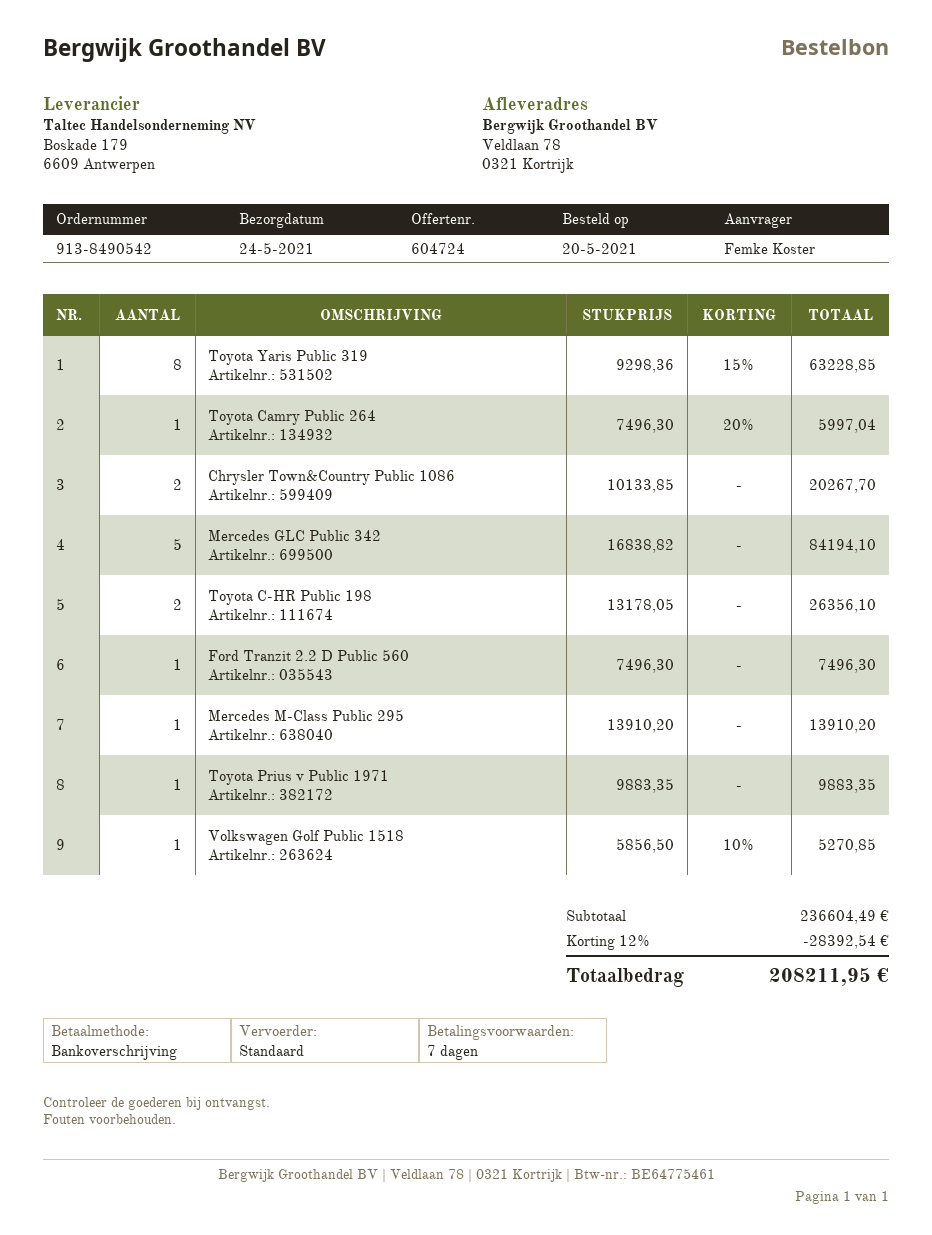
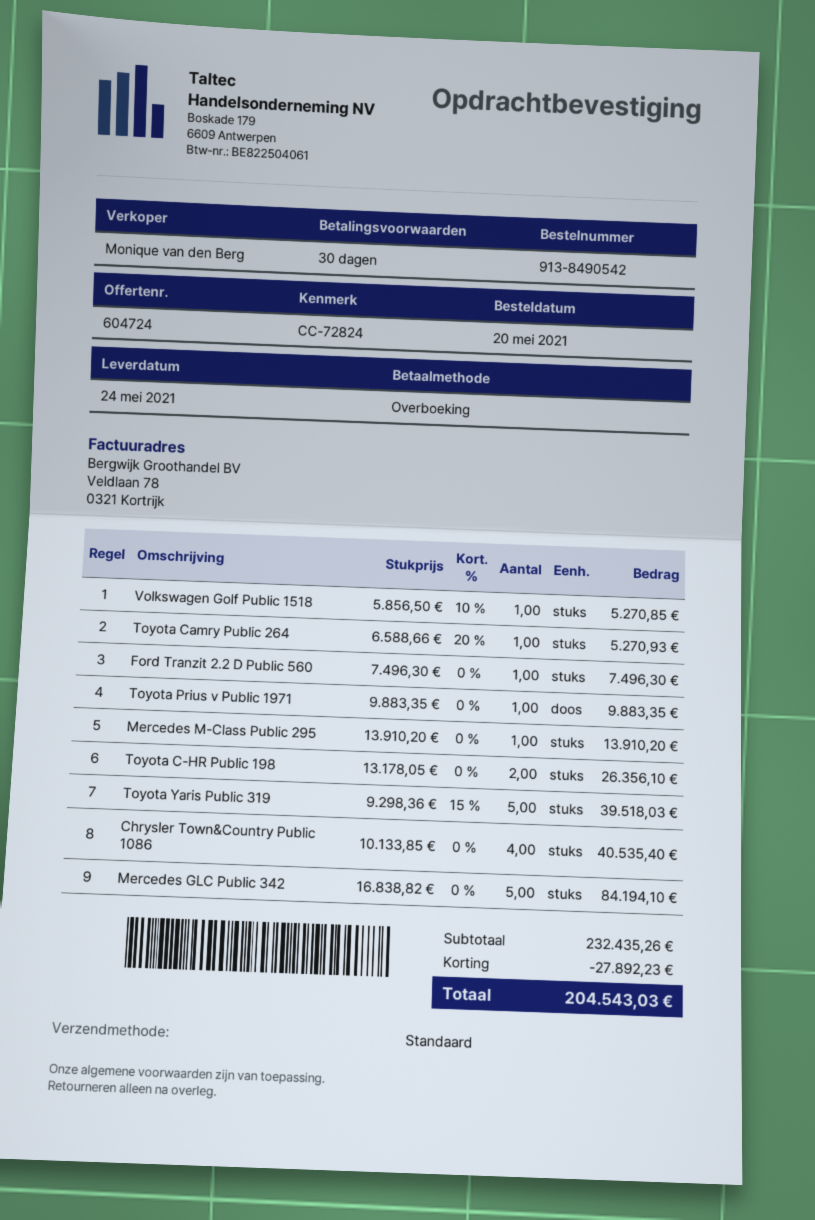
payment terms: 7 days -> 30 days
Toyota Yaris Public 319: 8 x 9298.36 - 15% = 63228.85 -> 5 x 9298.36 - 15% = 39518.03
Toyota Camry Public 264: 1 x 7496.30 - 20% = 5997.04 -> 1 x 6588.66 - 20% = 5270.93
Chrysler Town&Country Public 1086: 2 x 10133.85 = 20267.70 -> 4 x 10133.85 = 40535.40
subtotal: 236604.49 -> 232435.26
discount: 28392.54 -> 27892.23
total: 208211.95 -> 204543.03

